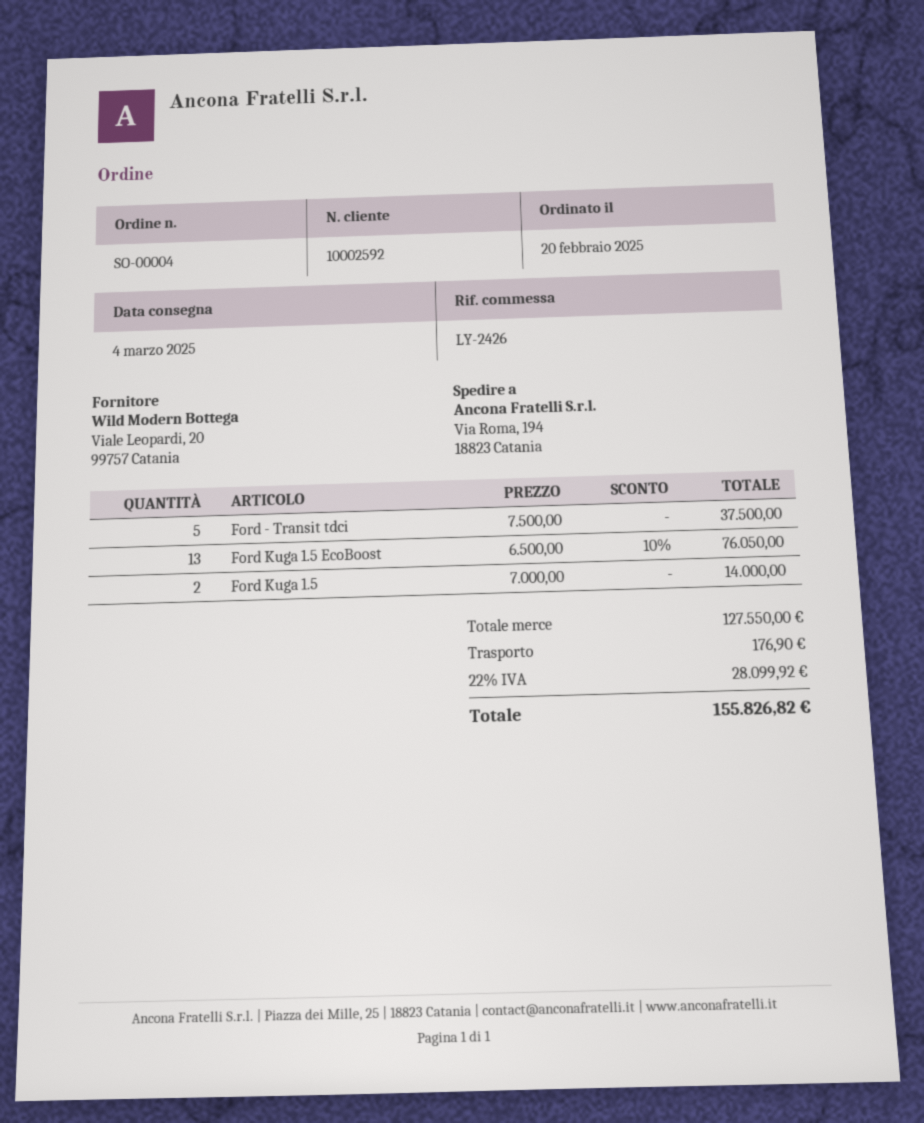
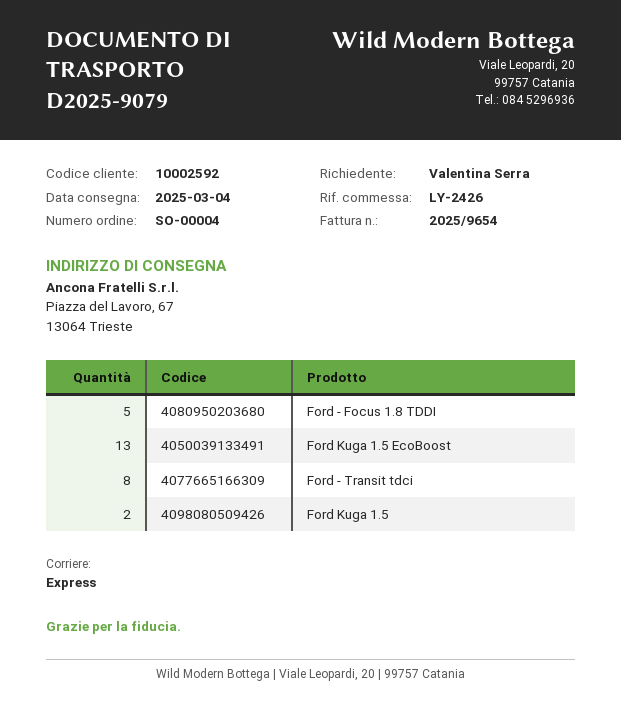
ship to: Via Roma, 194, 18823 Catania -> Piazza del Lavoro, 67, 13064 Trieste
Ford - Transit tdci: 5 -> 8
Ford - Focus 1.8 TDDI: none -> 5

